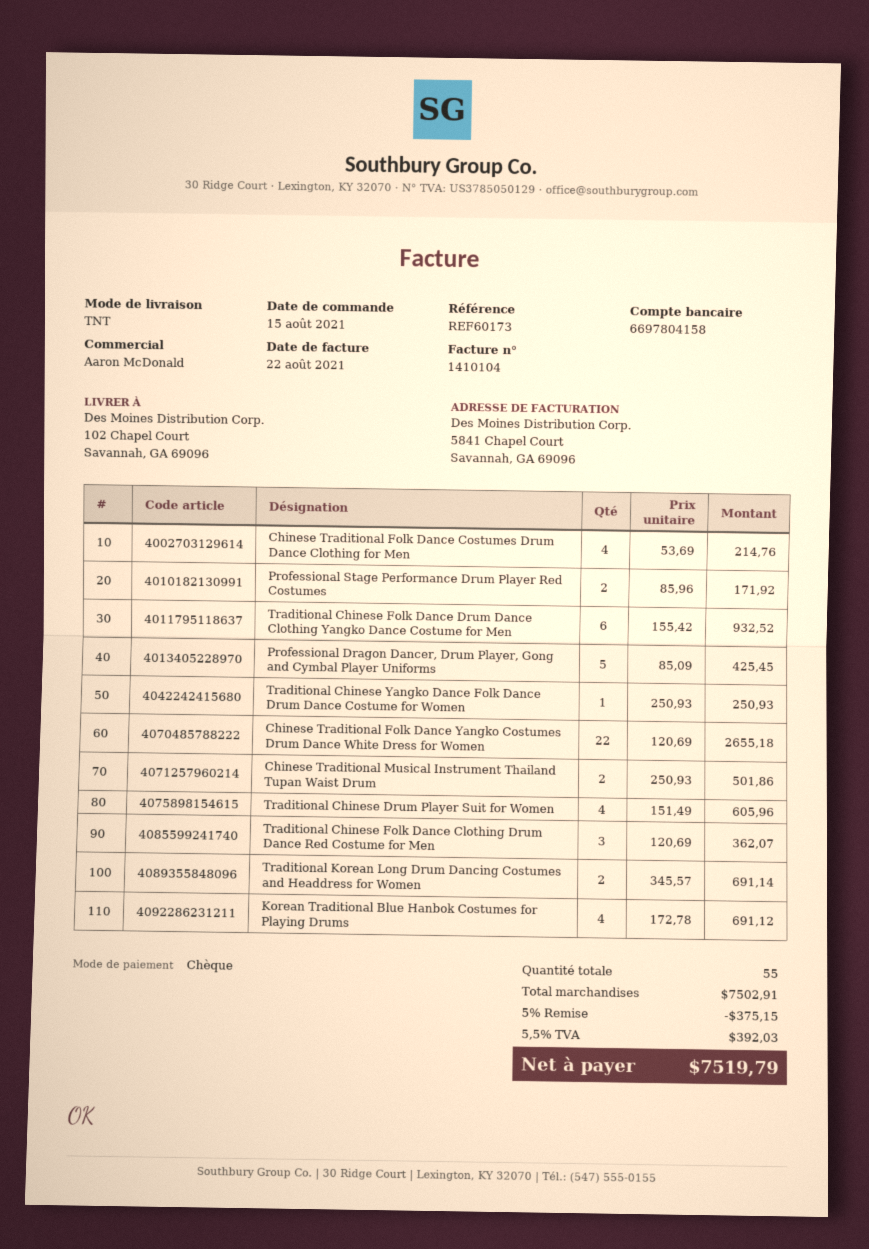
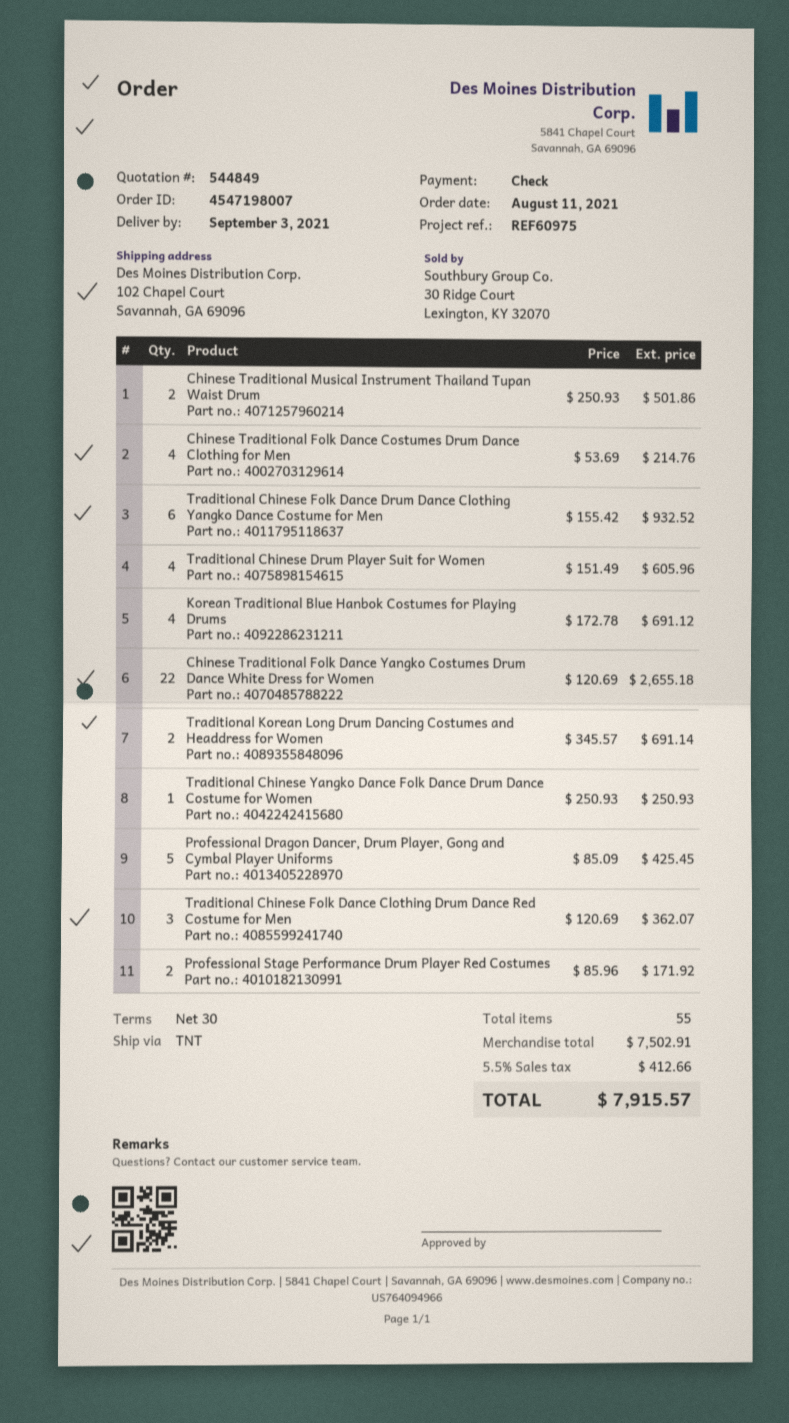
order date: 2021-08-15 -> 2021-08-11
reference: REF60173 -> REF60975
discount: 5% = 375.15 -> none
tax: 5.5% = 392.03 -> 5.5% = 412.66
total: 7519.79 -> 7915.57

